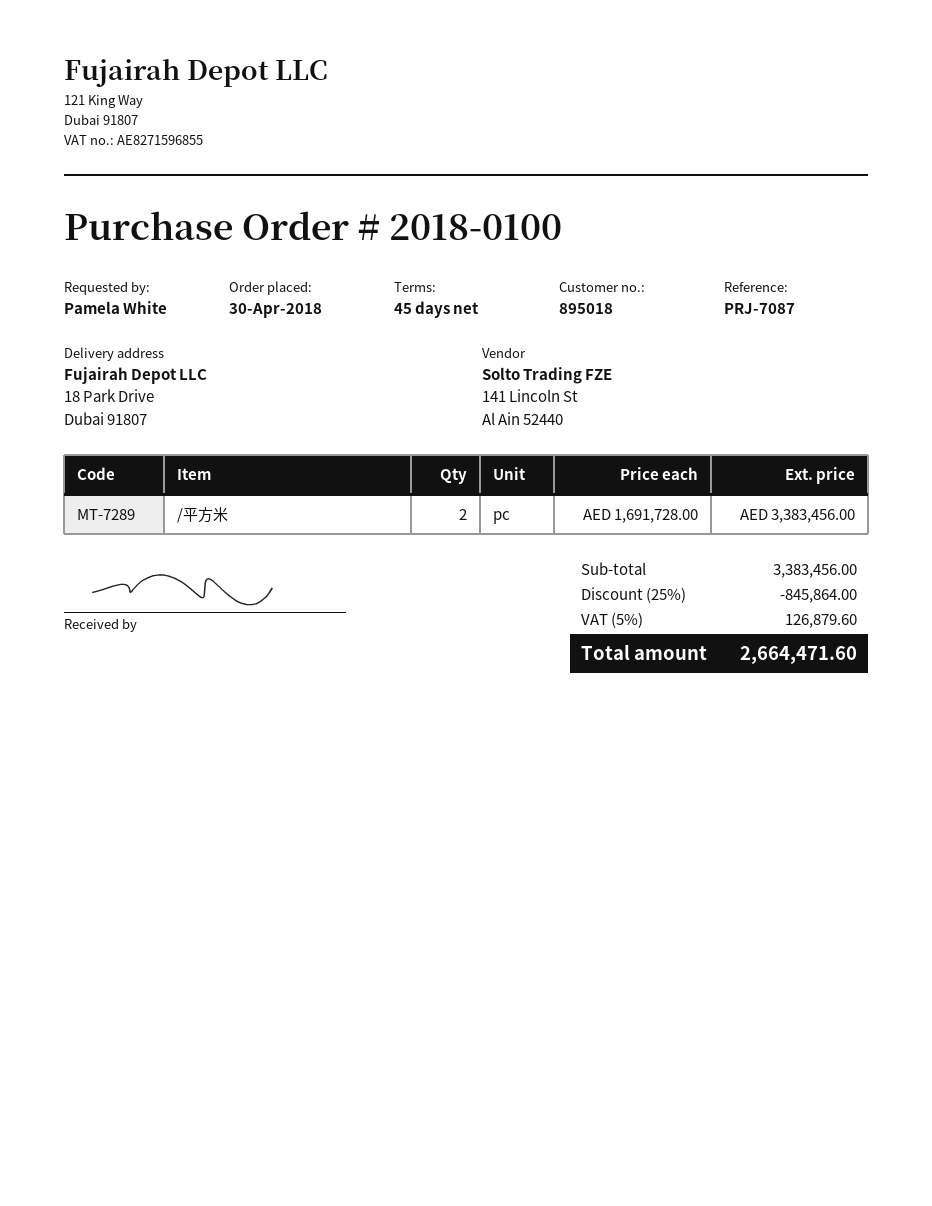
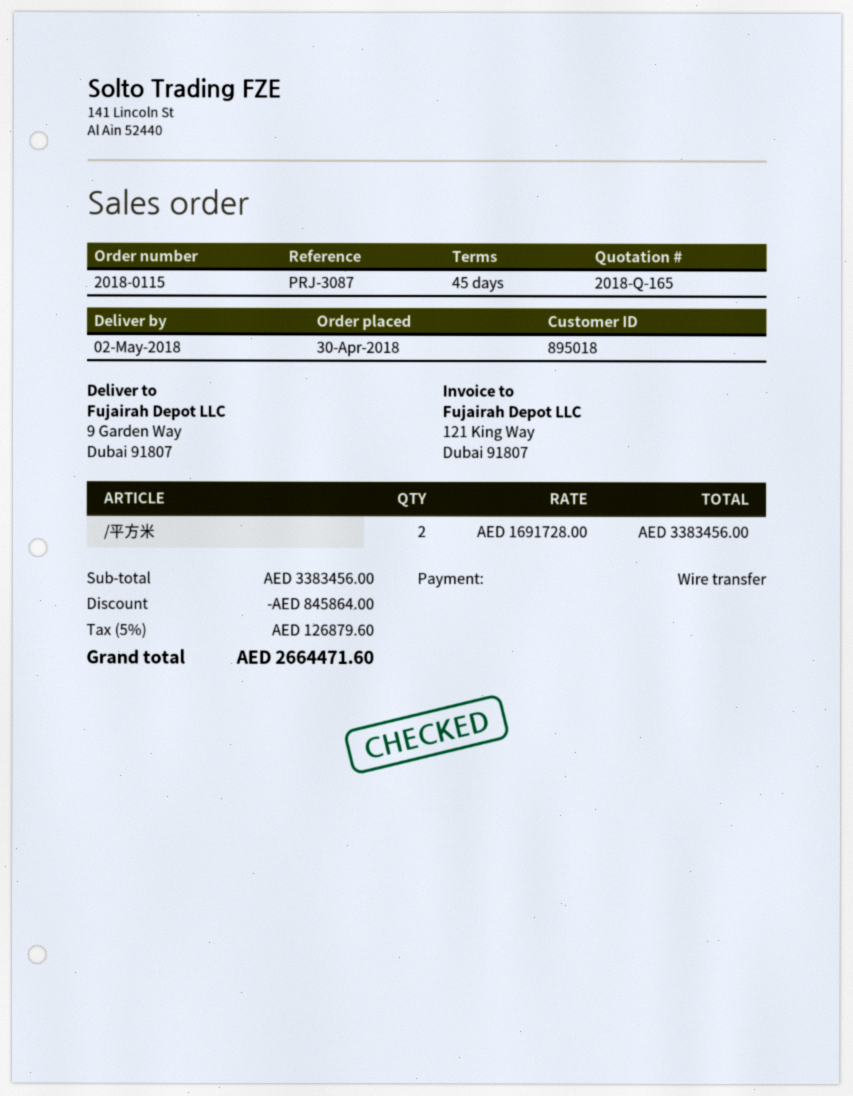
order number: 2018-0100 -> 2018-0115
reference: PRJ-7087 -> PRJ-3087
ship to: 18 Park Drive, Dubai 91807 -> 9 Garden Way, Dubai 91807

